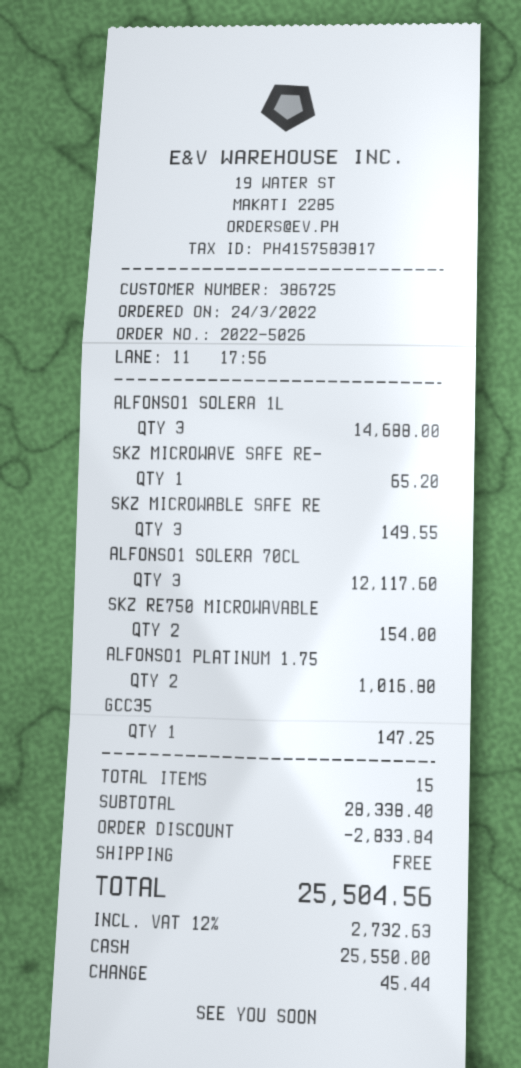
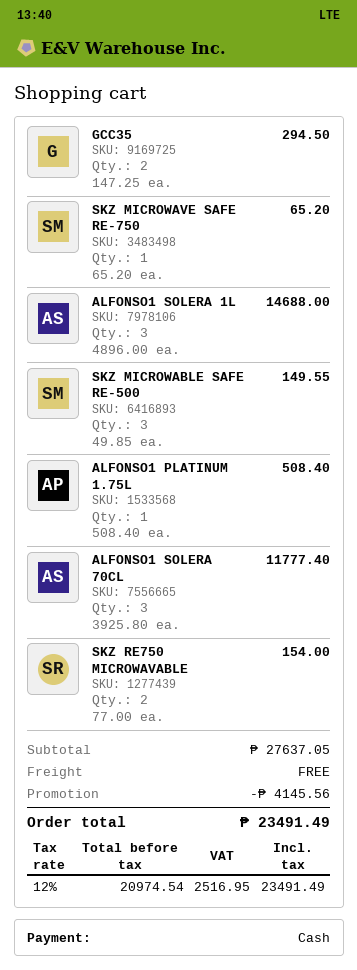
ALFONSO1 SOLERA 70CL: 3 for 12117.60 -> 3 for 11777.40
ALFONSO1 PLATINUM 1.75: 2 for 1016.80 -> 1 for 508.40
GCC35: 1 for 147.25 -> 2 for 294.50
subtotal: 28338.40 -> 27637.05
discount: 2833.84 -> 4145.56
tax: 12% = 2732.63 -> 12% = 2516.95
total: 25504.56 -> 23491.49

